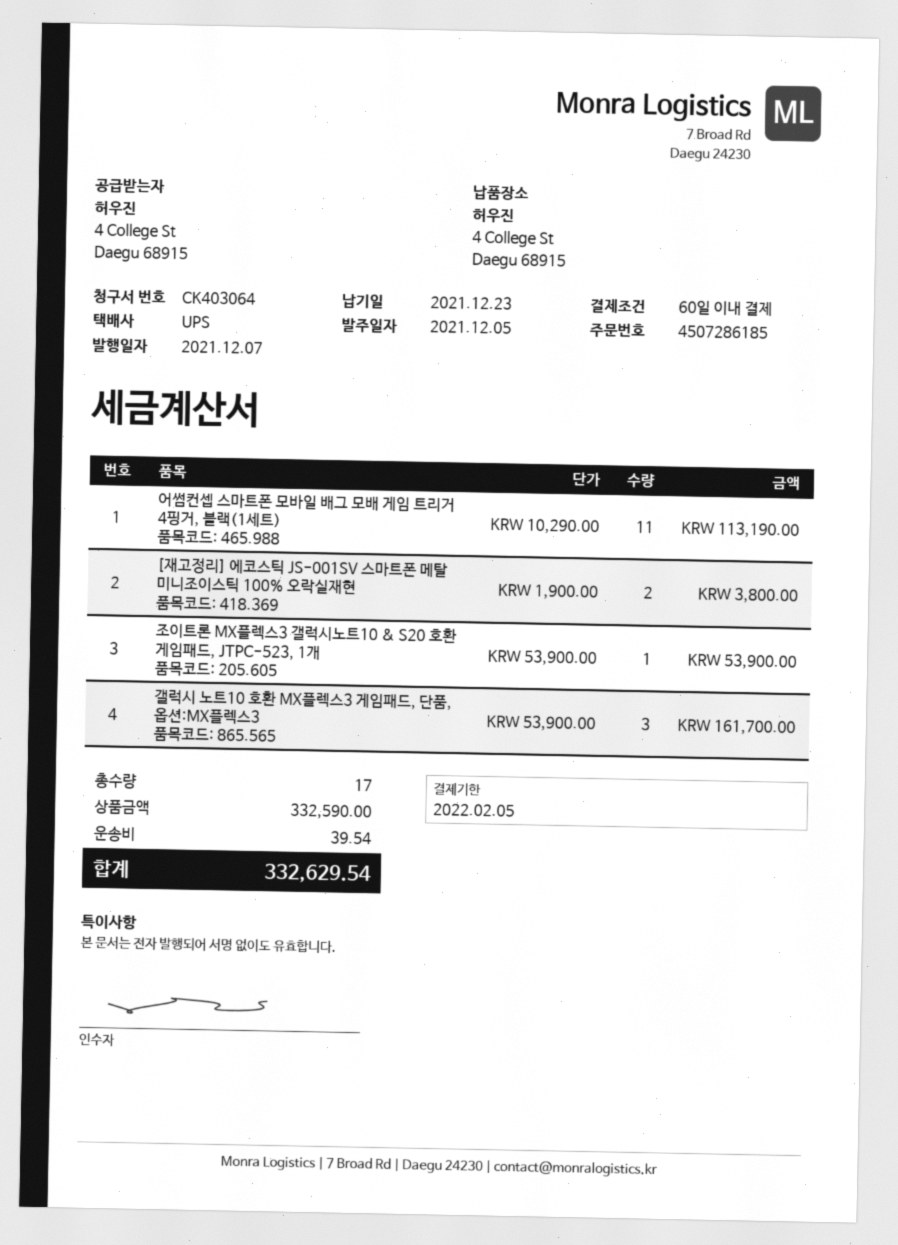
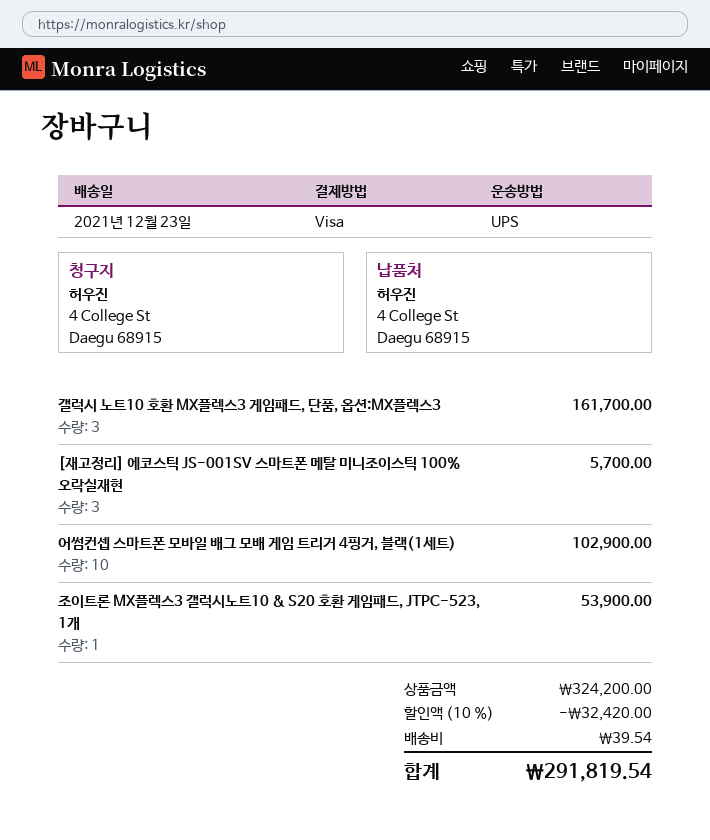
어썸컨셉 스마트폰 모바일 배그 모배 게임 트리거 4핑거, 블랙(1세트): 11 for 113190.00 -> 10 for 102900.00
[재고정리] 에코스틱 JS-001SV 스마트폰 메탈 미니조이스틱 100% 오락실재현: 2 for 3800.00 -> 3 for 5700.00
subtotal: 332590.00 -> 324200.00
discount: none -> 10% = 32420.00
total: 332629.54 -> 291819.54

